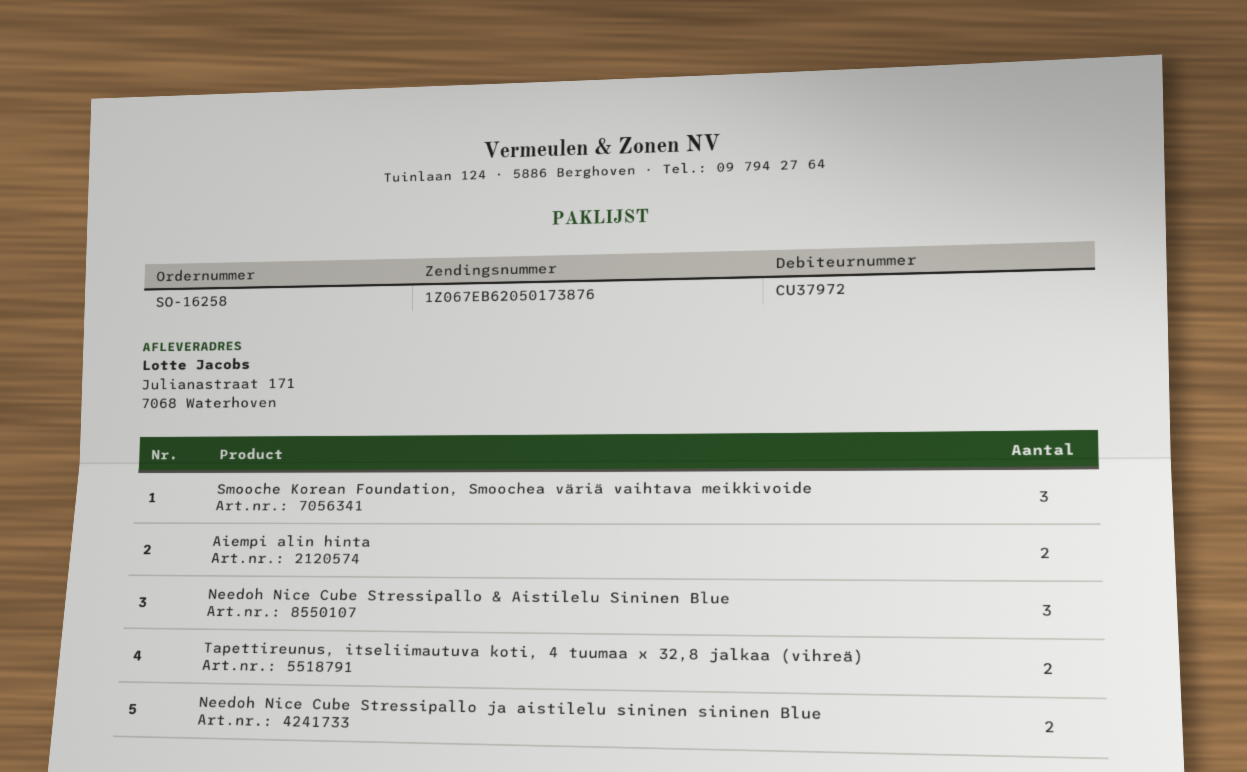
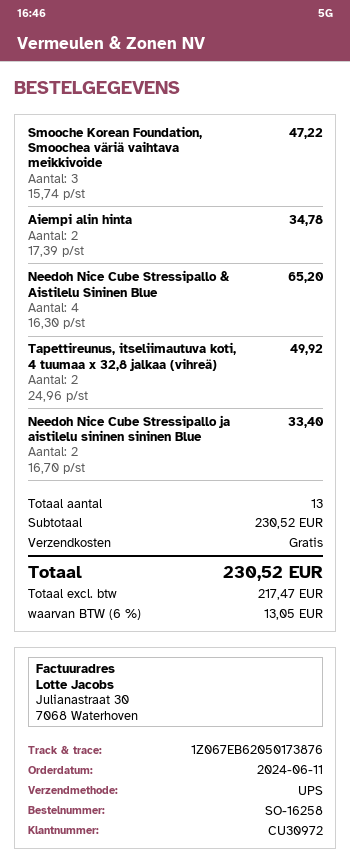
customer number: CU37972 -> CU30972
Needoh Nice Cube Stressipallo & Aistilelu Sininen Blue: 3 -> 4

